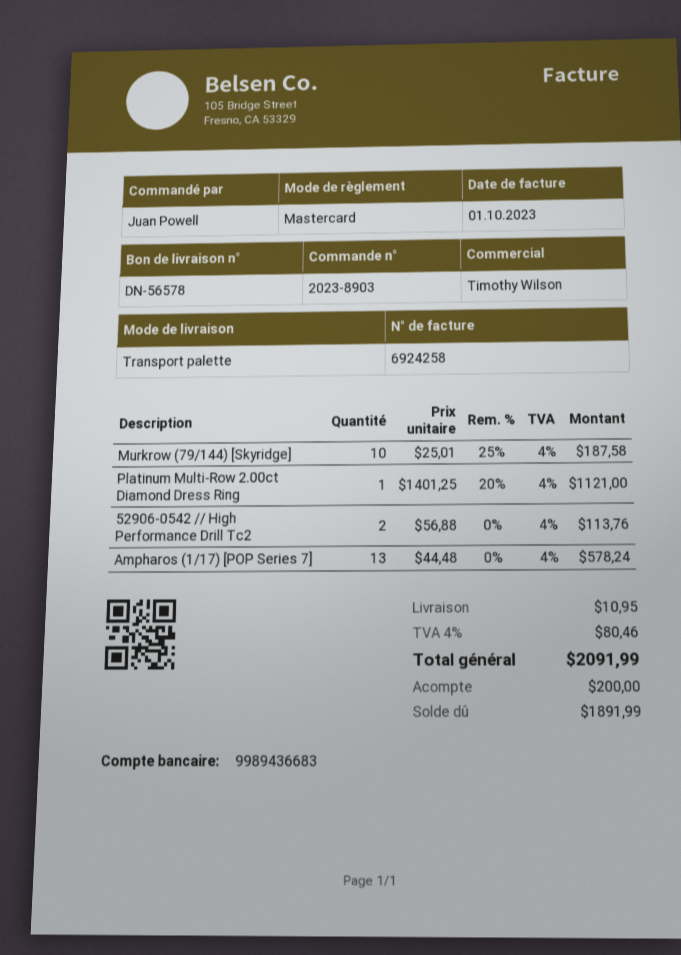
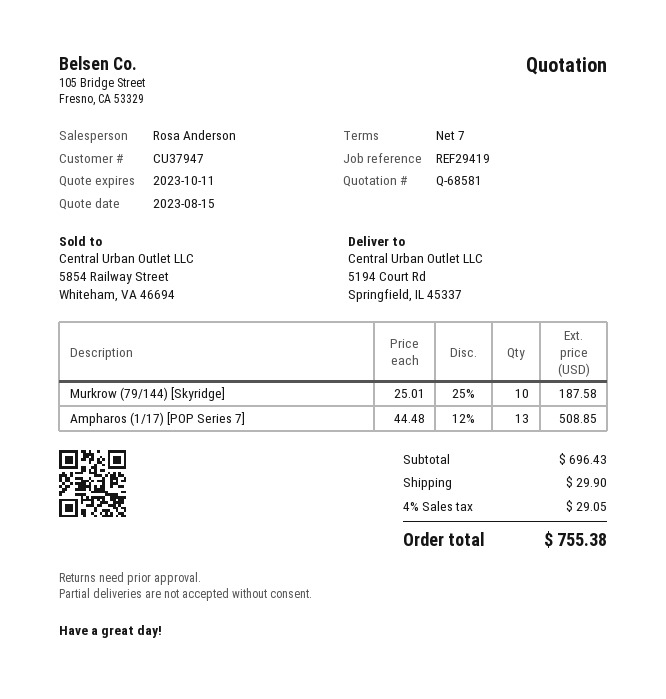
sales rep: Timothy Wilson -> Rosa Anderson
Platinum Multi-Row 2.00ct Diamond Dress Ring: 1 x 1401.25 - 20% = 1121.00 -> none
52906-0542 // High Performance Drill Tc2: 2 x 56.88 = 113.76 -> none
Ampharos (1/17) [POP Series 7]: 13 x 44.48 = 578.24 -> 13 x 44.48 - 12% = 508.85
shipping: 10.95 -> 29.90
tax: 4% = 80.46 -> 4% = 29.05
total: 2091.99 -> 755.38

